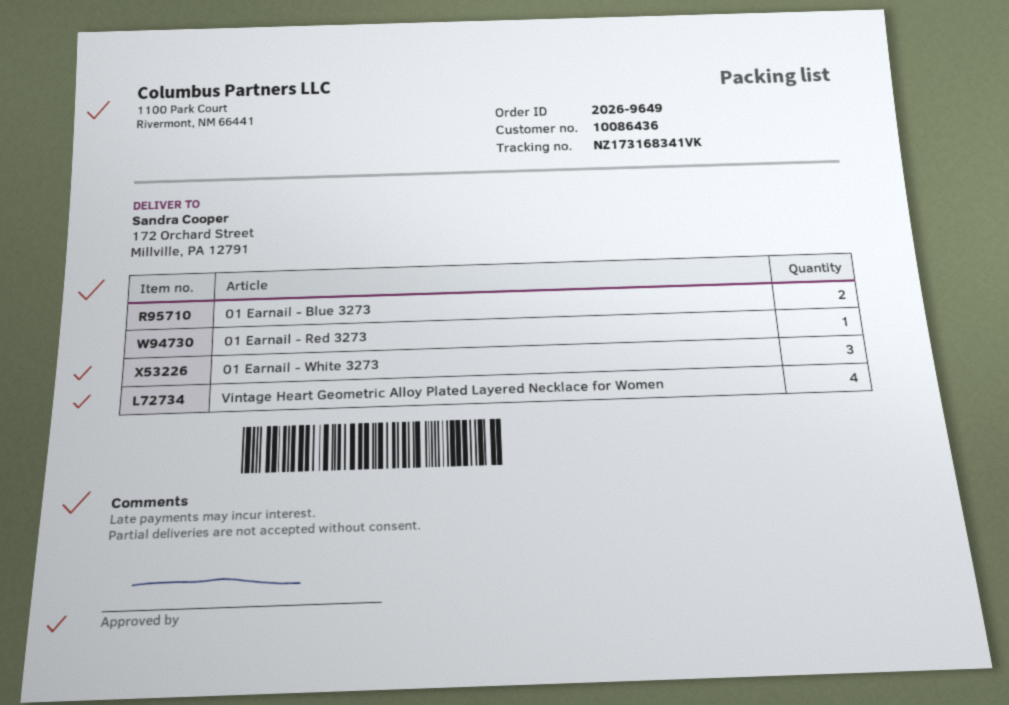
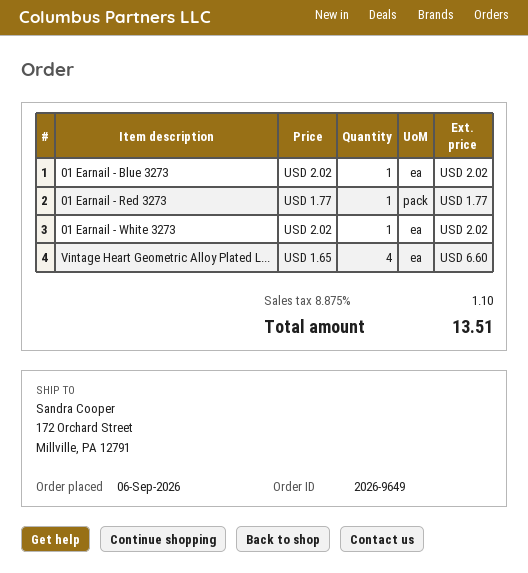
01 Earnail - Blue 3273: 2 -> 1
01 Earnail - White 3273: 3 -> 1

